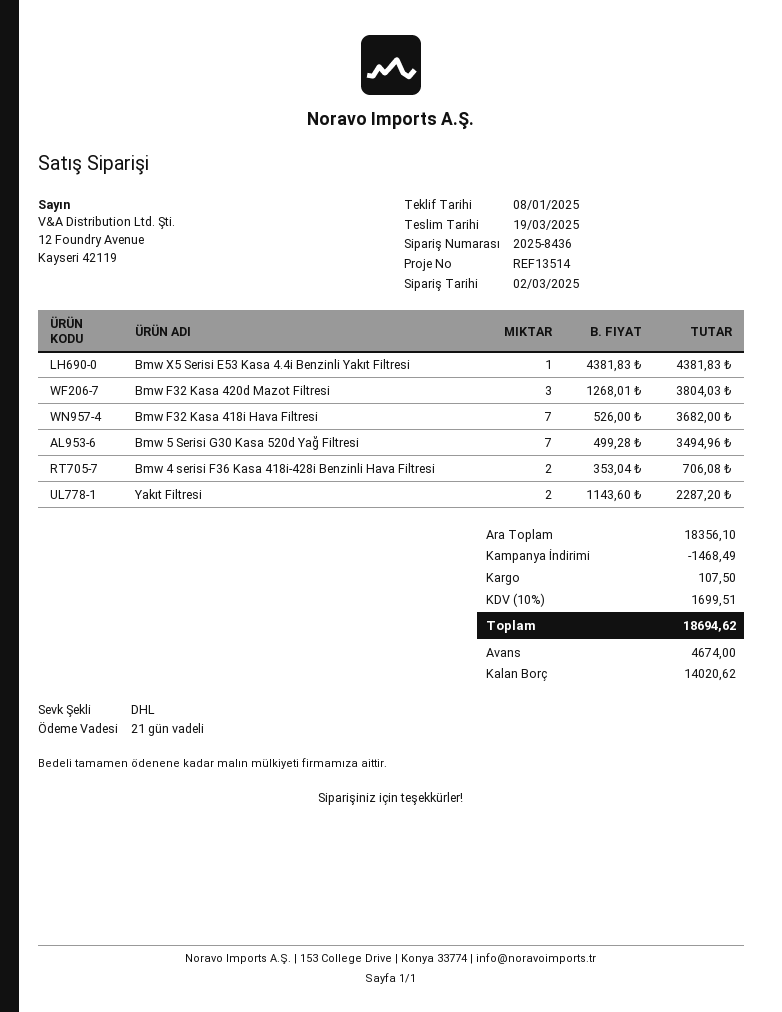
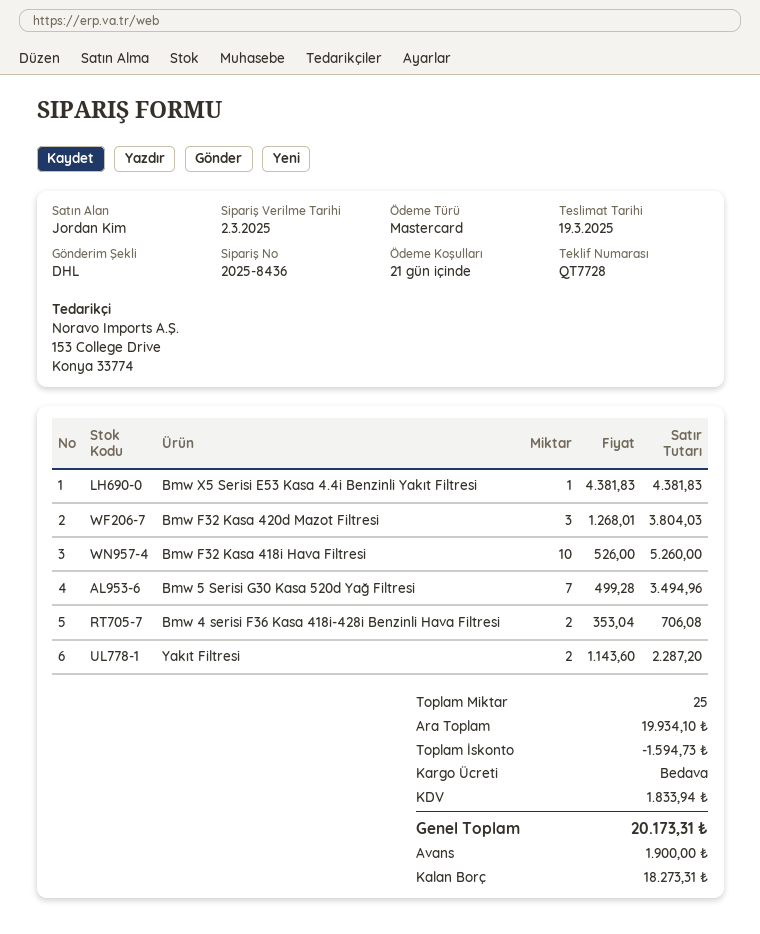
Bmw F32 Kasa 418i Hava Filtresi: 7 x 526.00 = 3682.00 -> 10 x 526.00 = 5260.00
subtotal: 18356.10 -> 19934.10
discount: 1468.49 -> 1594.73
shipping: 107.50 -> 0.00
tax: 1699.51 -> 1833.94
total: 18694.62 -> 20173.31
deposit: 4674.00 -> 1900.00
balance: 14020.62 -> 18273.31

